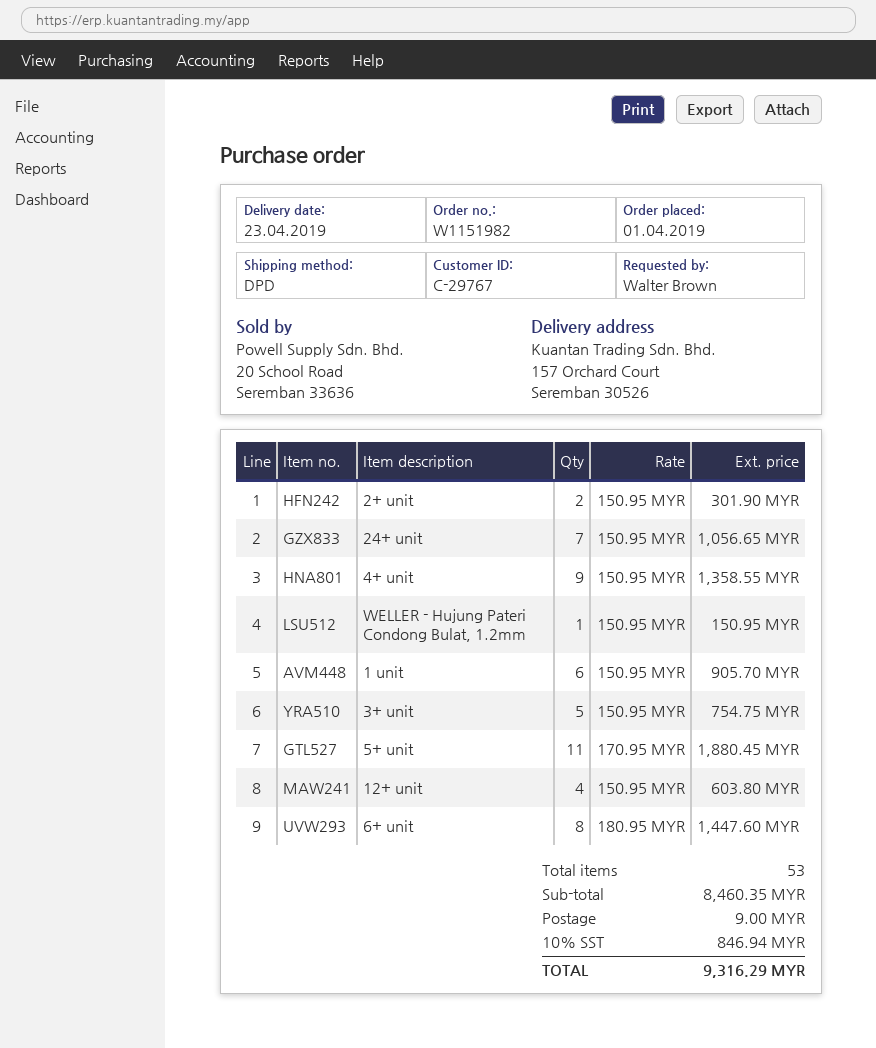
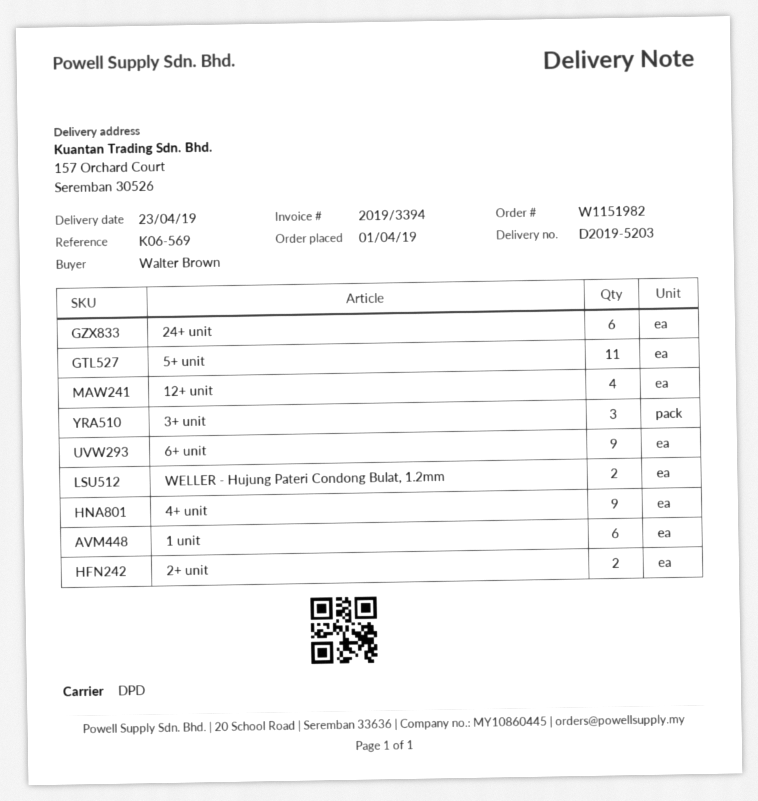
24+ unit: 7 -> 6
WELLER - Hujung Pateri Condong Bulat, 1.2mm: 1 -> 2
3+ unit: 5 -> 3
6+ unit: 8 -> 9

